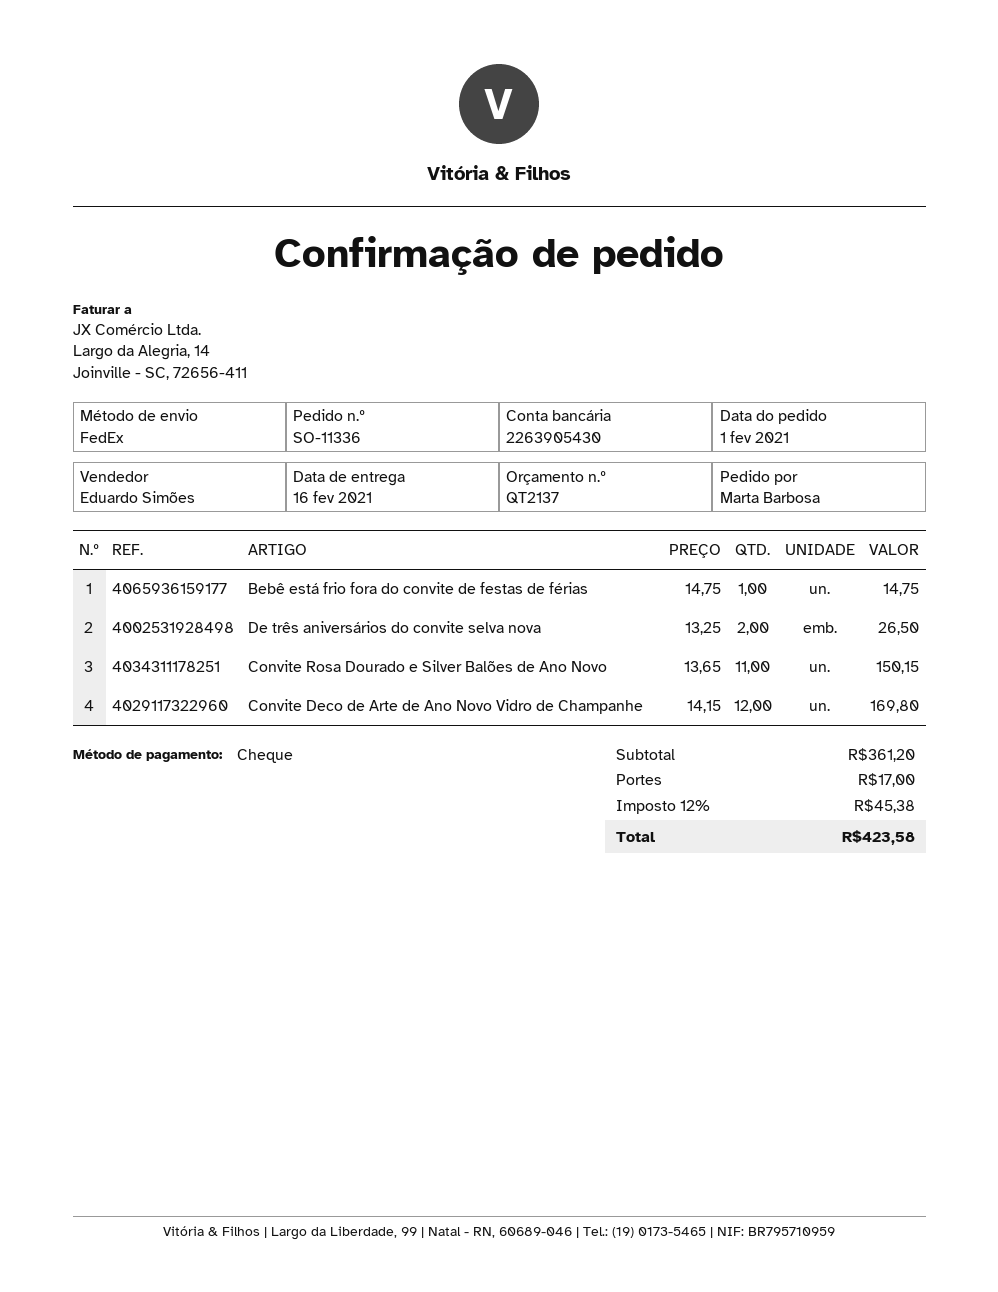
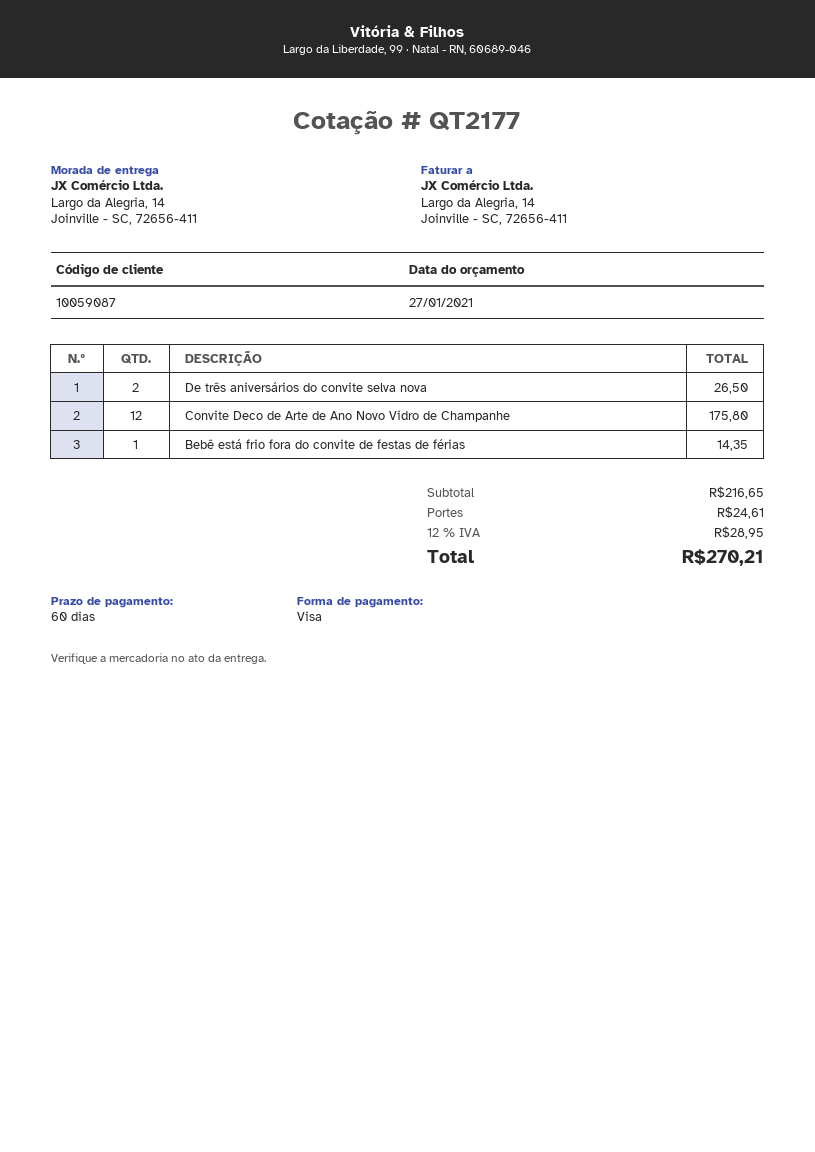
quote number: QT2137 -> QT2177
payment method: cheque -> Visa
Bebê está frio fora do convite de festas de férias: 1 for 14.75 -> 1 for 14.35
Convite Rosa Dourado e Silver Balões de Ano Novo: 11 for 150.15 -> none
Convite Deco de Arte de Ano Novo Vidro de Champanhe: 12 for 169.80 -> 12 for 175.80
subtotal: 361.20 -> 216.65
shipping: 17.00 -> 24.61
tax: 12% = 45.38 -> 12% = 28.95
total: 423.58 -> 270.21

